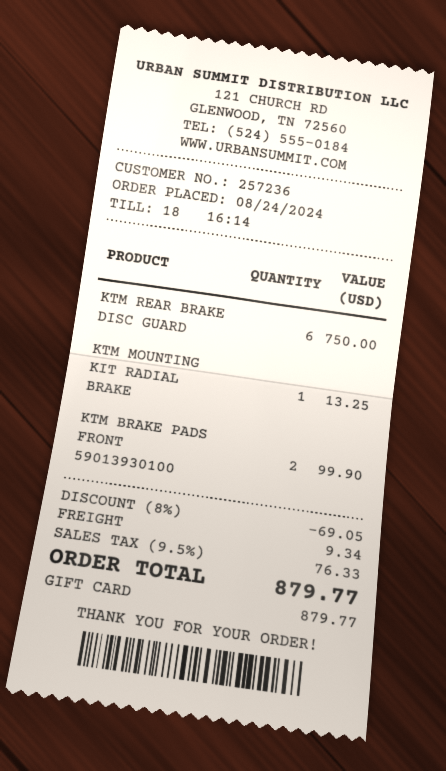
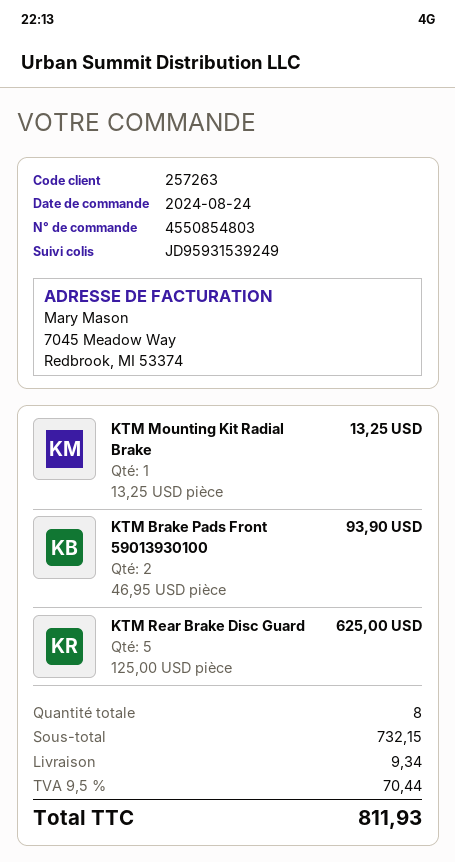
customer number: 257236 -> 257263
KTM REAR BRAKE DISC GUARD: 6 for 750.00 -> 5 for 625.00
KTM BRAKE PADS FRONT 59013930100: 2 for 99.90 -> 2 for 93.90
discount: 8% = 69.05 -> none
tax: 9.5% = 76.33 -> 9.5% = 70.44
total: 879.77 -> 811.93

